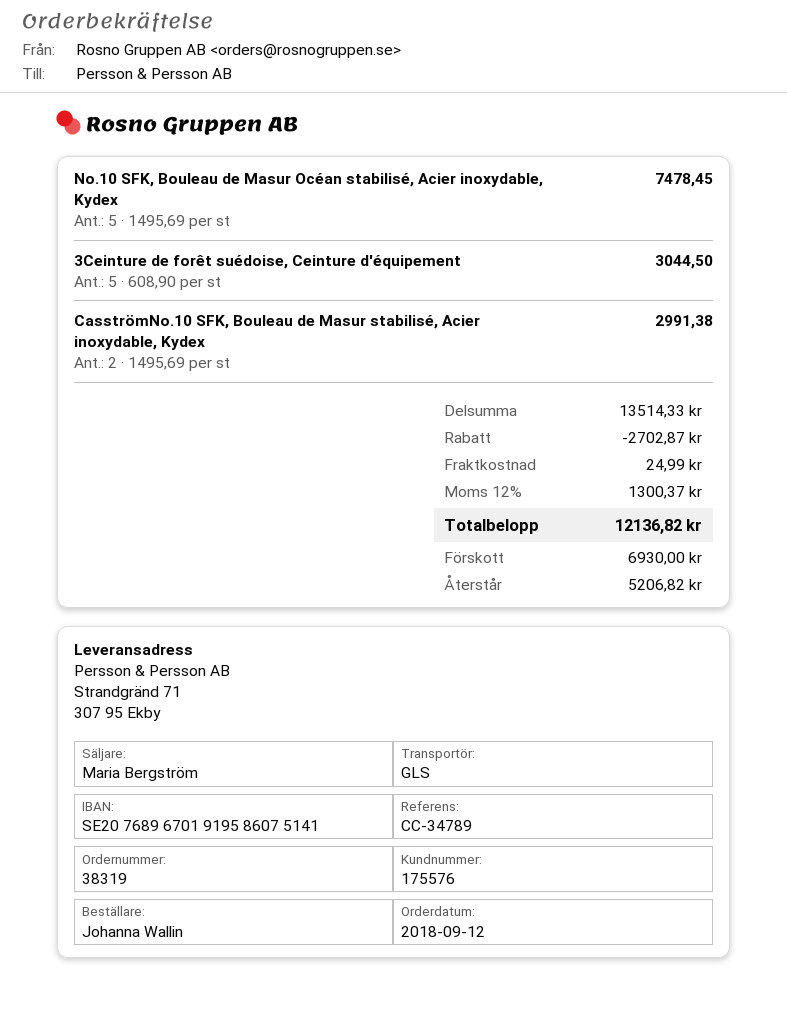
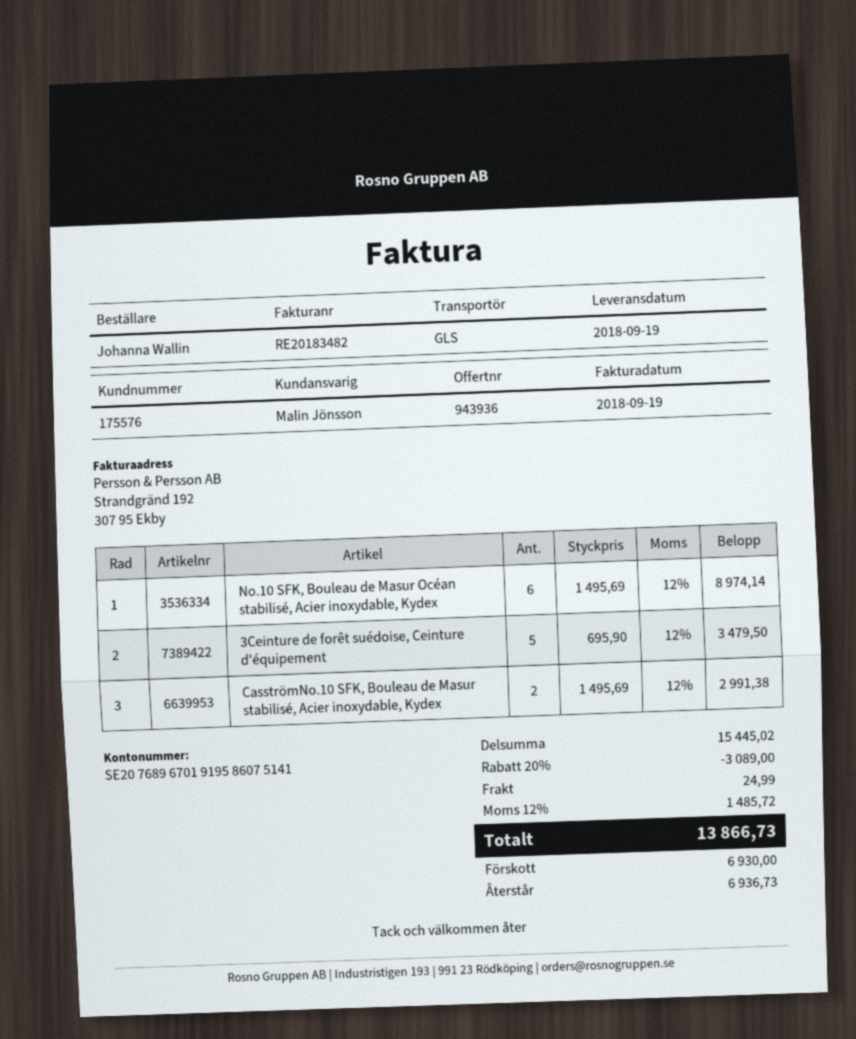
sales rep: Maria Bergström -> Malin Jönsson
No.10 SFK, Bouleau de Masur Océan stabilisé, Acier inoxydable, Kydex: 5 x 1495.69 = 7478.45 -> 6 x 1495.69 = 8974.14
3Ceinture de forêt suédoise, Ceinture d'équipement: 5 x 608.90 = 3044.50 -> 5 x 695.90 = 3479.50
subtotal: 13514.33 -> 15445.02
discount: 2702.87 -> 3089.00
tax: 12% = 1300.37 -> 12% = 1485.72
total: 12136.82 -> 13866.73
balance: 5206.82 -> 6936.73

